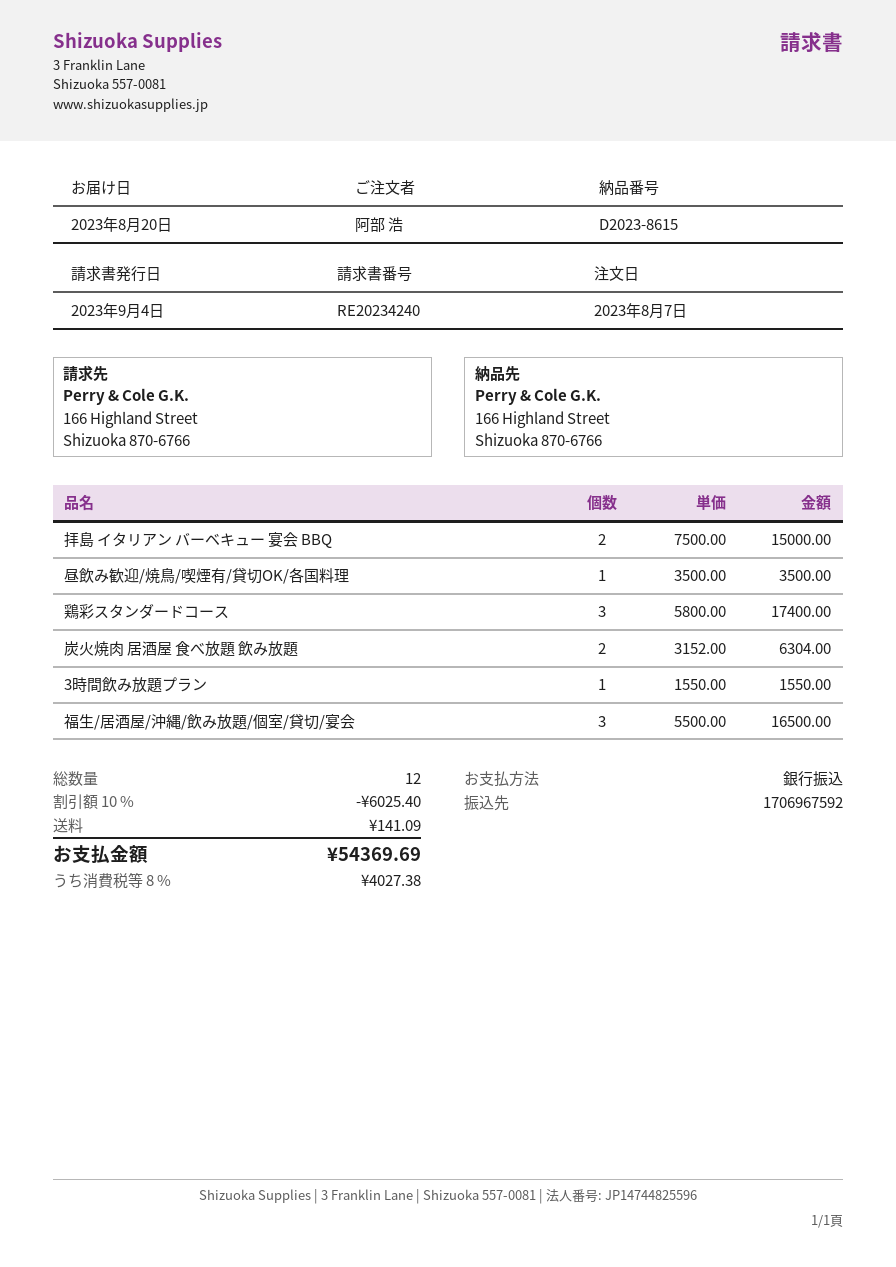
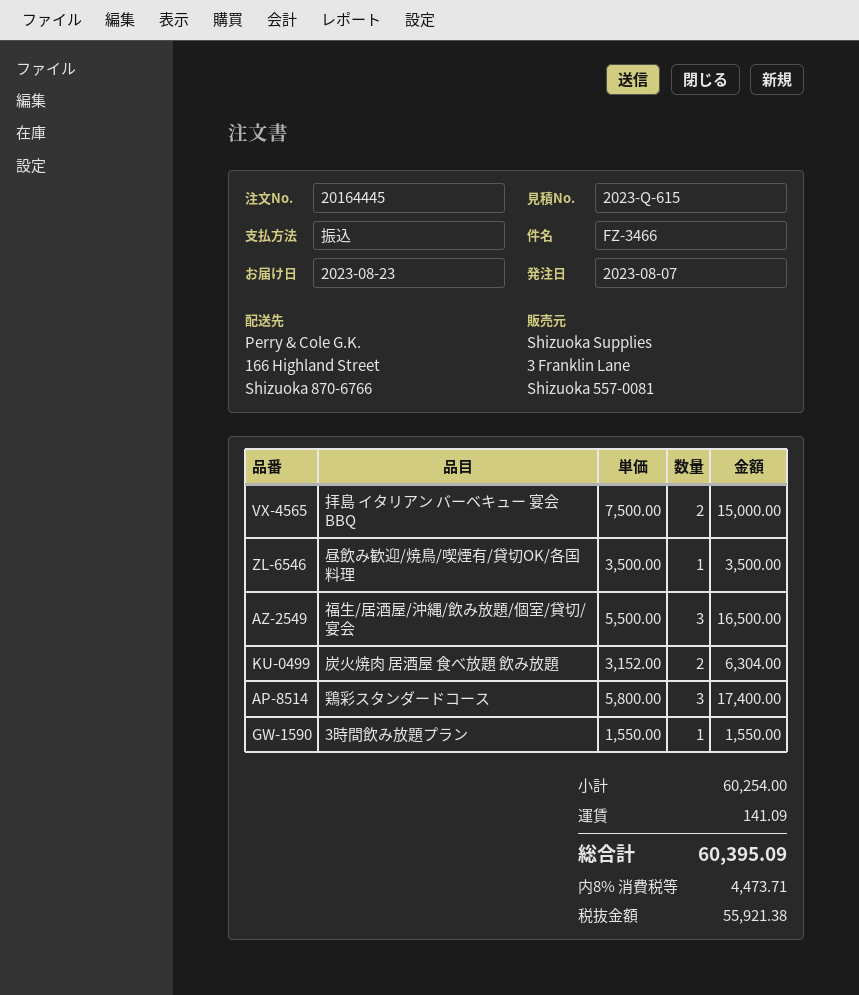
delivery date: 2023-08-20 -> 2023-08-23
discount: 10% = 6025.40 -> none
tax: 8% = 4027.38 -> 8% = 4473.71
total: 54369.69 -> 60395.09

